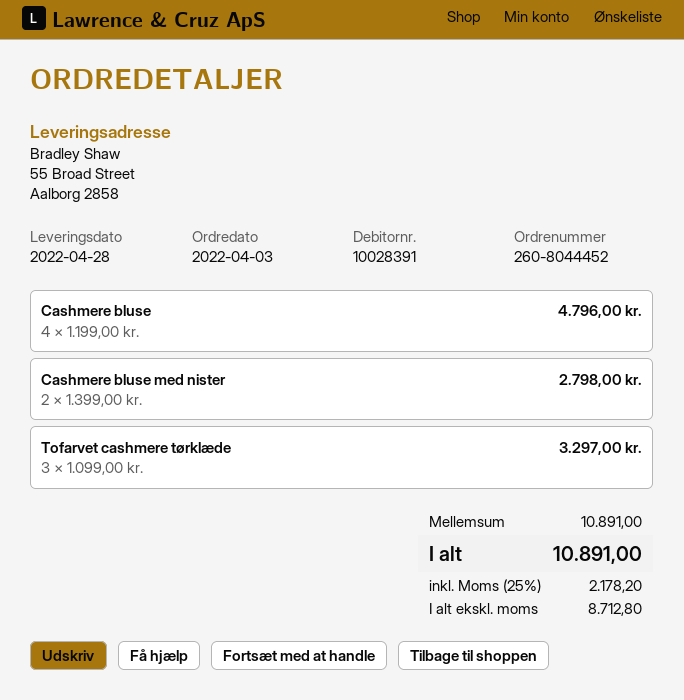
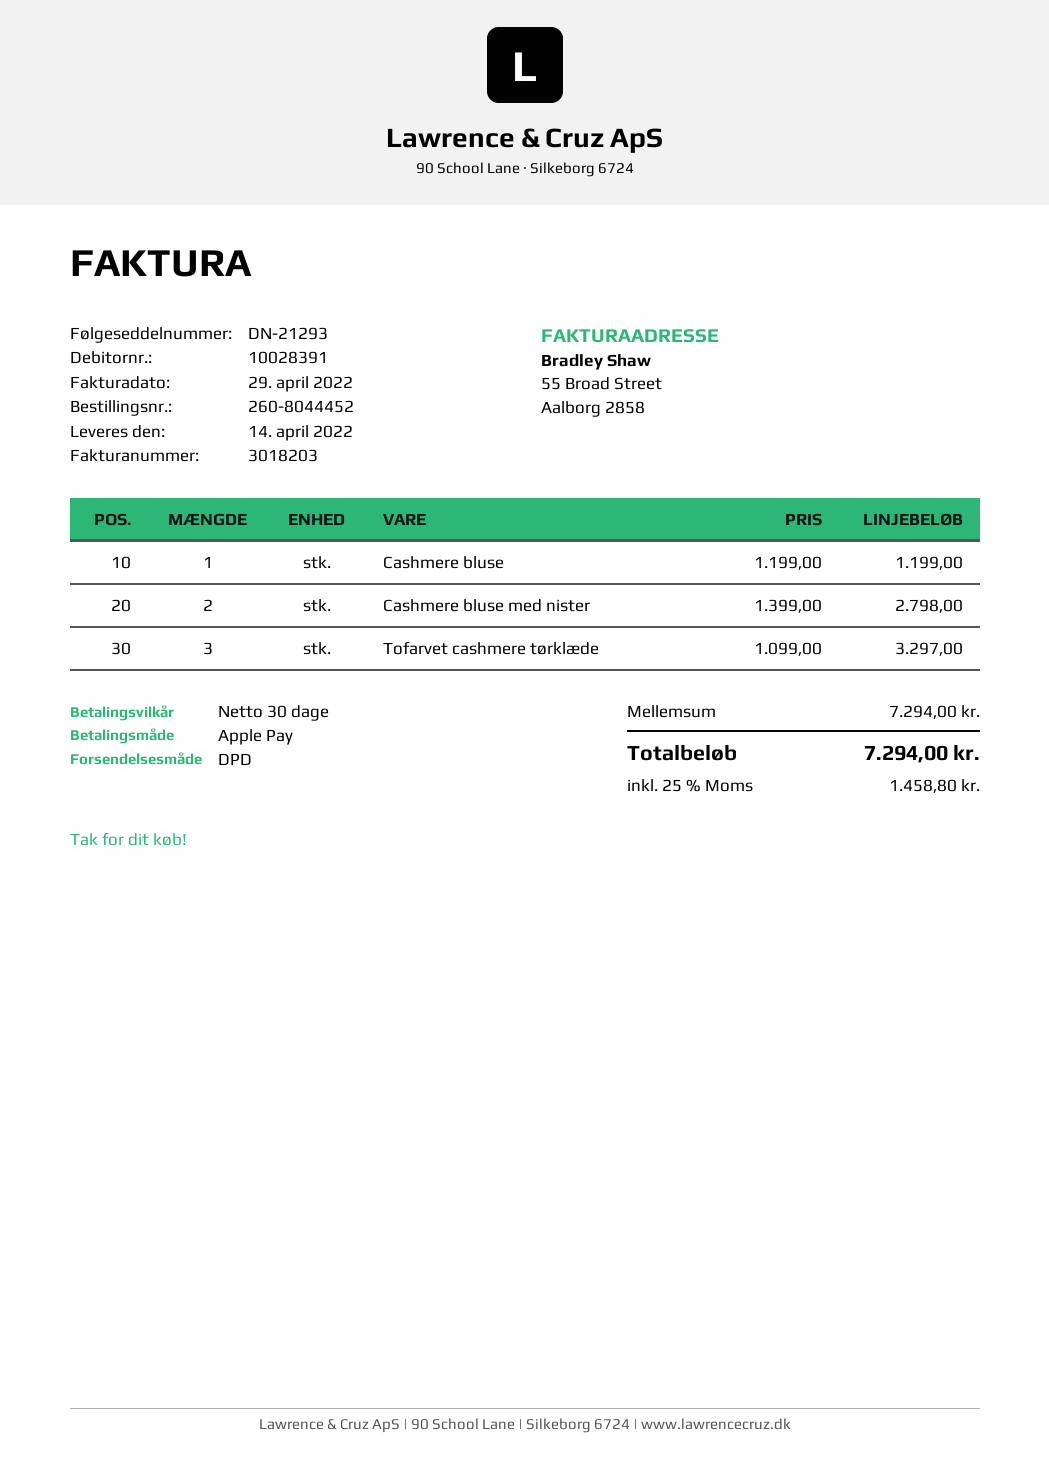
delivery date: 2022-04-28 -> 2022-04-14
Cashmere bluse: 4 x 1199.00 = 4796.00 -> 1 x 1199.00 = 1199.00
subtotal: 10891.00 -> 7294.00
tax: 25% = 2178.20 -> 25% = 1458.80
total: 10891.00 -> 7294.00

